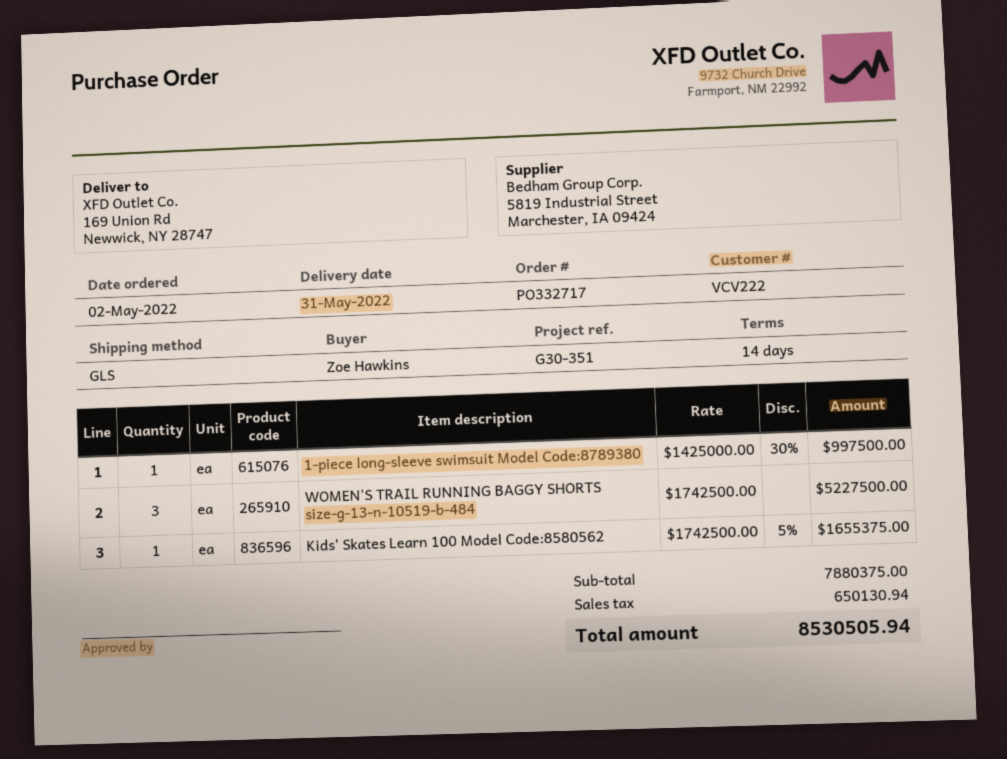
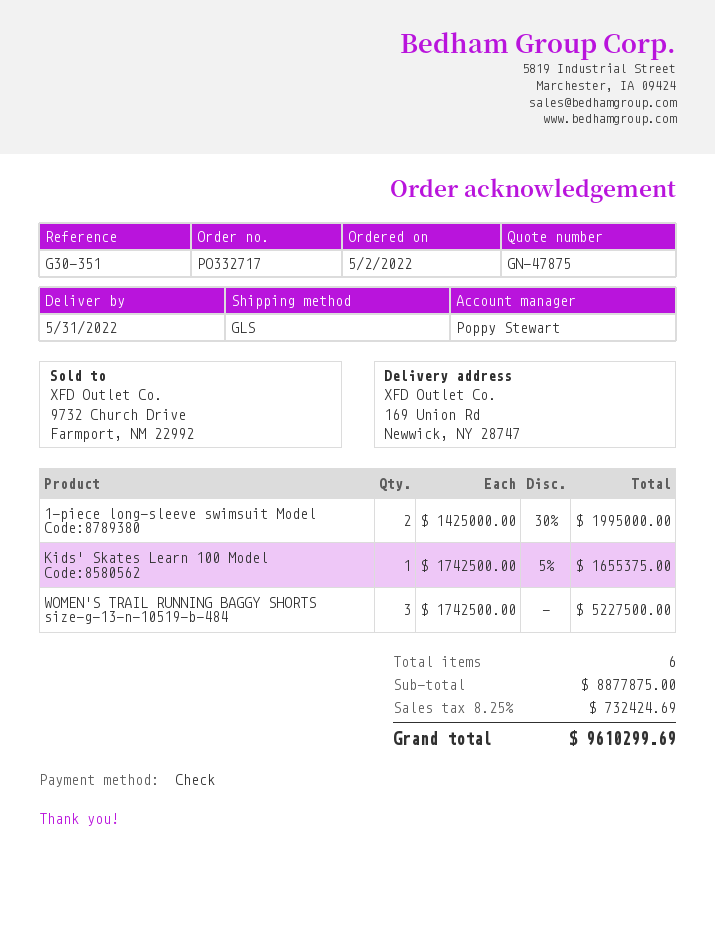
1-piece long-sleeve swimsuit Model Code:8789380: 1 x 1425000.00 - 30% = 997500.00 -> 2 x 1425000.00 - 30% = 1995000.00
subtotal: 7880375.00 -> 8877875.00
tax: 650130.94 -> 732424.69
total: 8530505.94 -> 9610299.69

